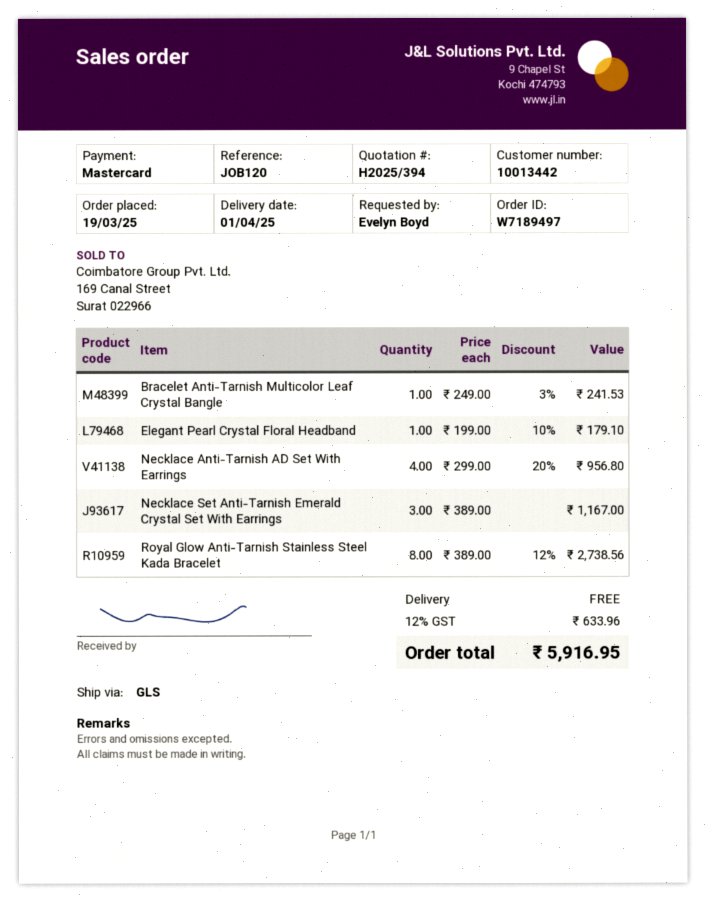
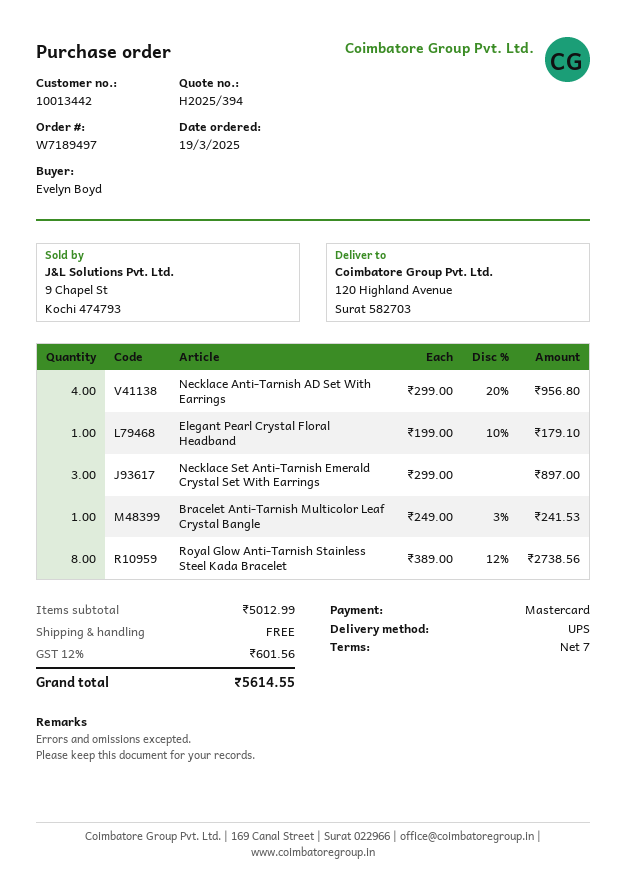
shipping method: GLS -> UPS
Necklace Set Anti-Tarnish Emerald Crystal Set With Earrings: 3 x 389.00 = 1167.00 -> 3 x 299.00 = 897.00
tax: 12% = 633.96 -> 12% = 601.56
total: 5916.95 -> 5614.55

